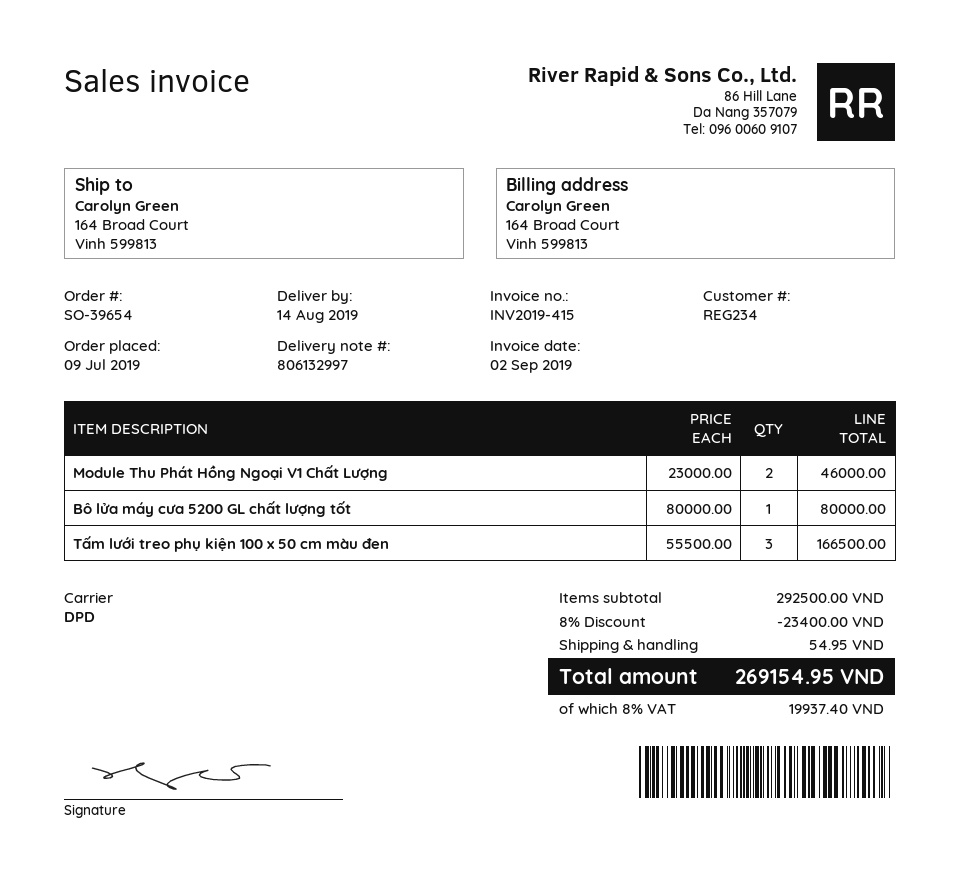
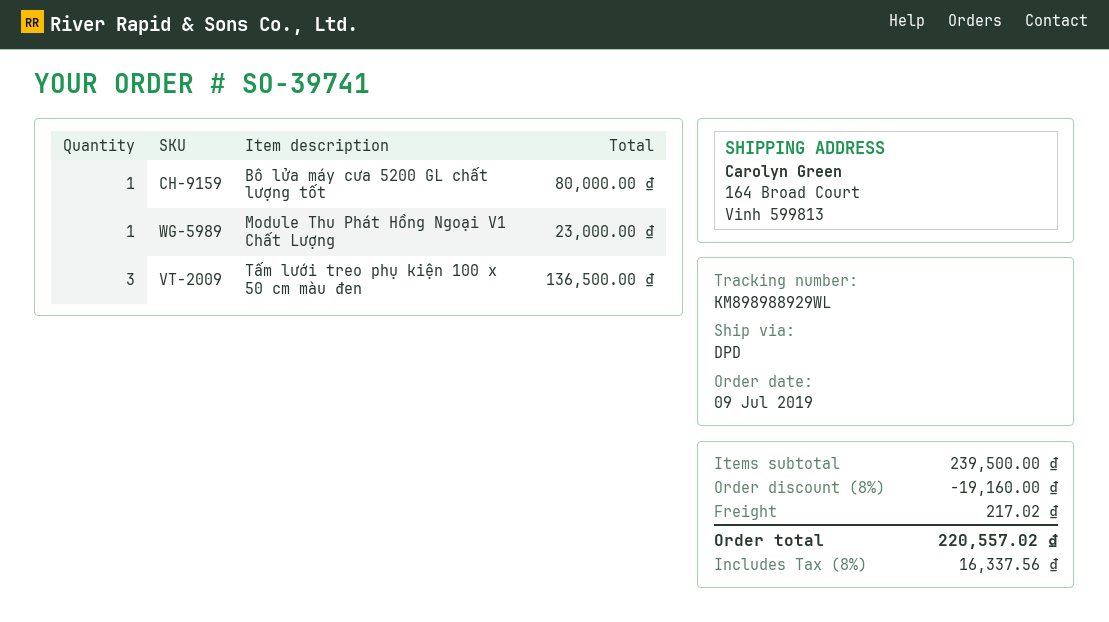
order number: SO-39654 -> SO-39741
Module Thu Phát Hồng Ngoại V1 Chất Lượng: 2 for 46000.00 -> 1 for 23000.00
Tấm lưới treo phụ kiện 100 x 50 cm màu đen: 3 for 166500.00 -> 3 for 136500.00
subtotal: 292500.00 -> 239500.00
discount: 8% = 23400.00 -> 8% = 19160.00
shipping: 54.95 -> 217.02
tax: 8% = 19937.40 -> 8% = 16337.56
total: 269154.95 -> 220557.02

